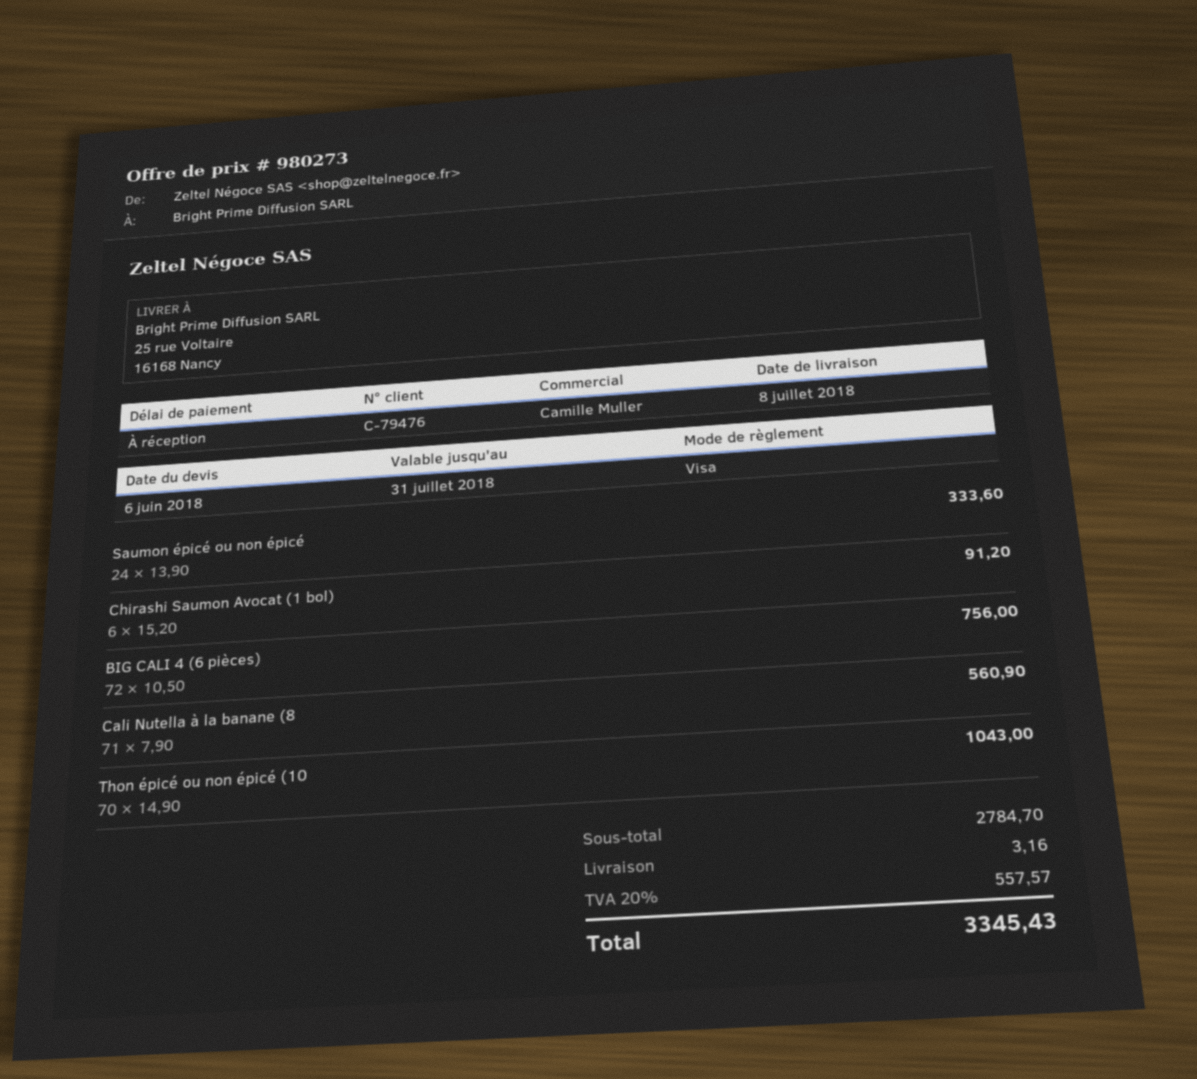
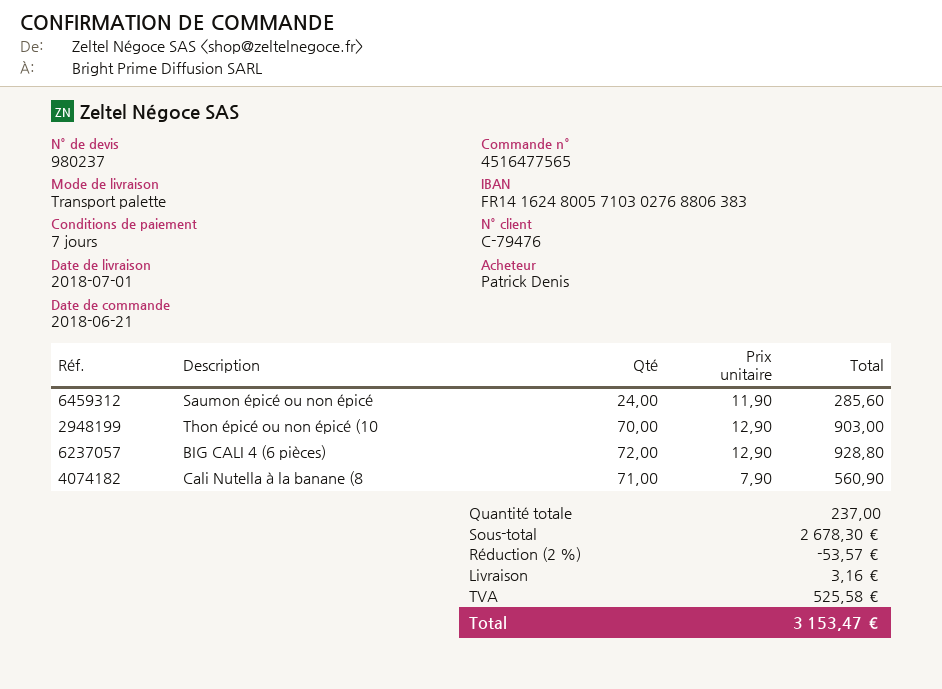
quote number: 980273 -> 980237
delivery date: 2018-07-08 -> 2018-07-01
payment terms: on receipt -> 7 days
Saumon épicé ou non épicé: 24 x 13.90 = 333.60 -> 24 x 11.90 = 285.60
Chirashi Saumon Avocat (1 bol): 6 x 15.20 = 91.20 -> none
BIG CALI 4 (6 pièces): 72 x 10.50 = 756.00 -> 72 x 12.90 = 928.80
Thon épicé ou non épicé (10: 70 x 14.90 = 1043.00 -> 70 x 12.90 = 903.00
subtotal: 2784.70 -> 2678.30
discount: none -> 2% = 53.57
tax: 557.57 -> 525.58
total: 3345.43 -> 3153.47

